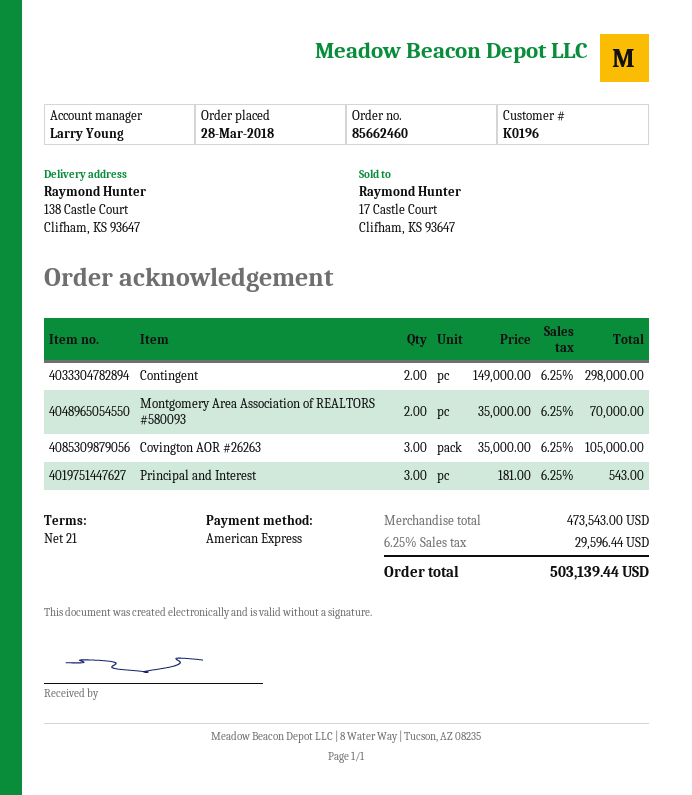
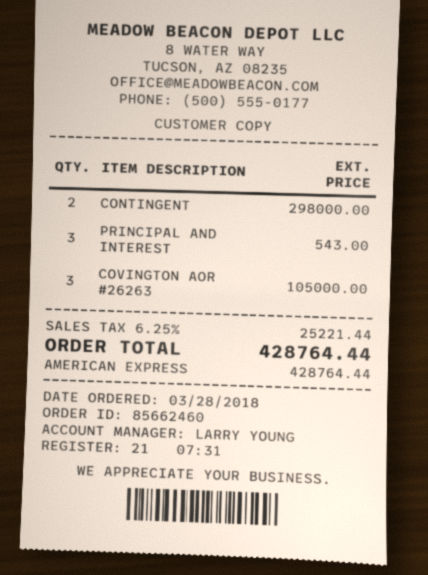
Montgomery Area Association of REALTORS #580093: 2 for 70000.00 -> none
tax: 6.25% = 29596.44 -> 6.25% = 25221.44
total: 503139.44 -> 428764.44

